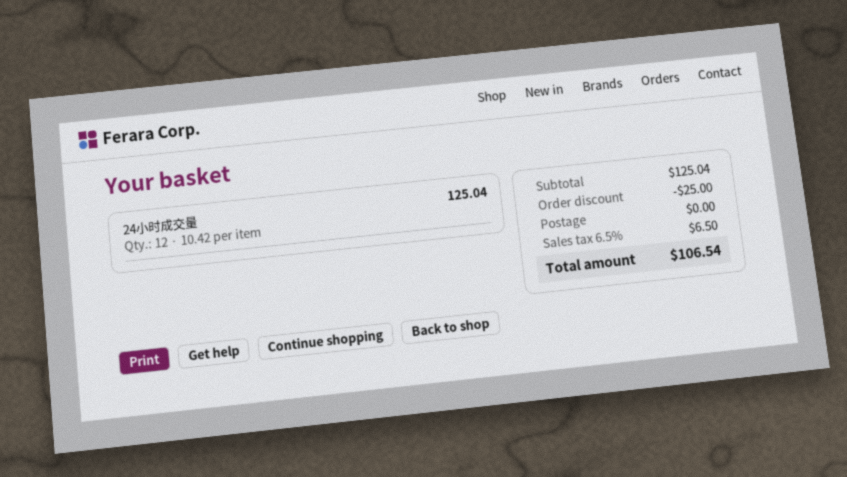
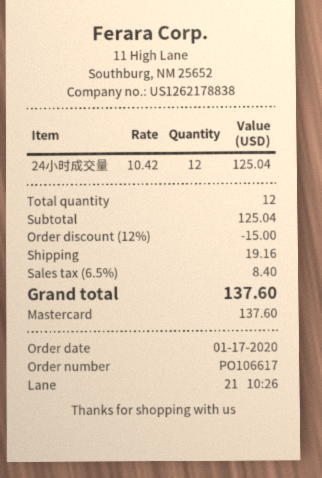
discount: 25.00 -> 15.00
shipping: 0.00 -> 19.16
tax: 6.5% = 6.50 -> 6.5% = 8.40
total: 106.54 -> 137.60

